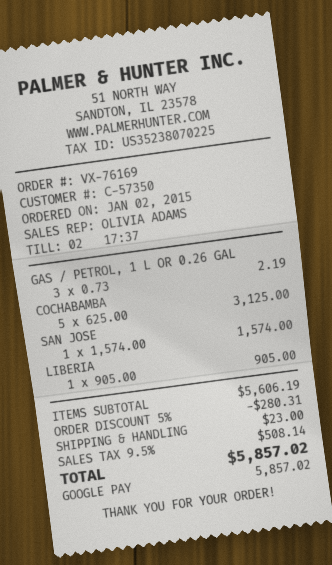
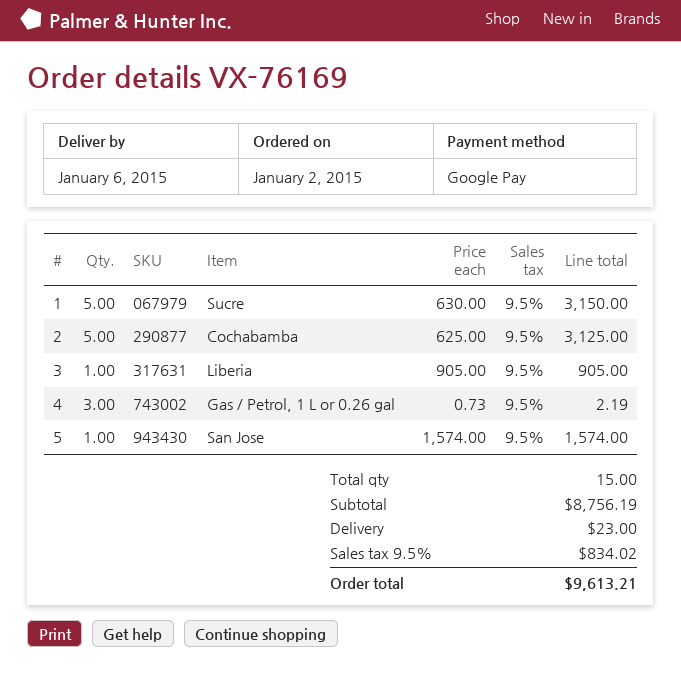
Sucre: none -> 5 x 630.00 = 3150.00
subtotal: 5606.19 -> 8756.19
discount: 5% = 280.31 -> none
tax: 9.5% = 508.14 -> 9.5% = 834.02
total: 5857.02 -> 9613.21

